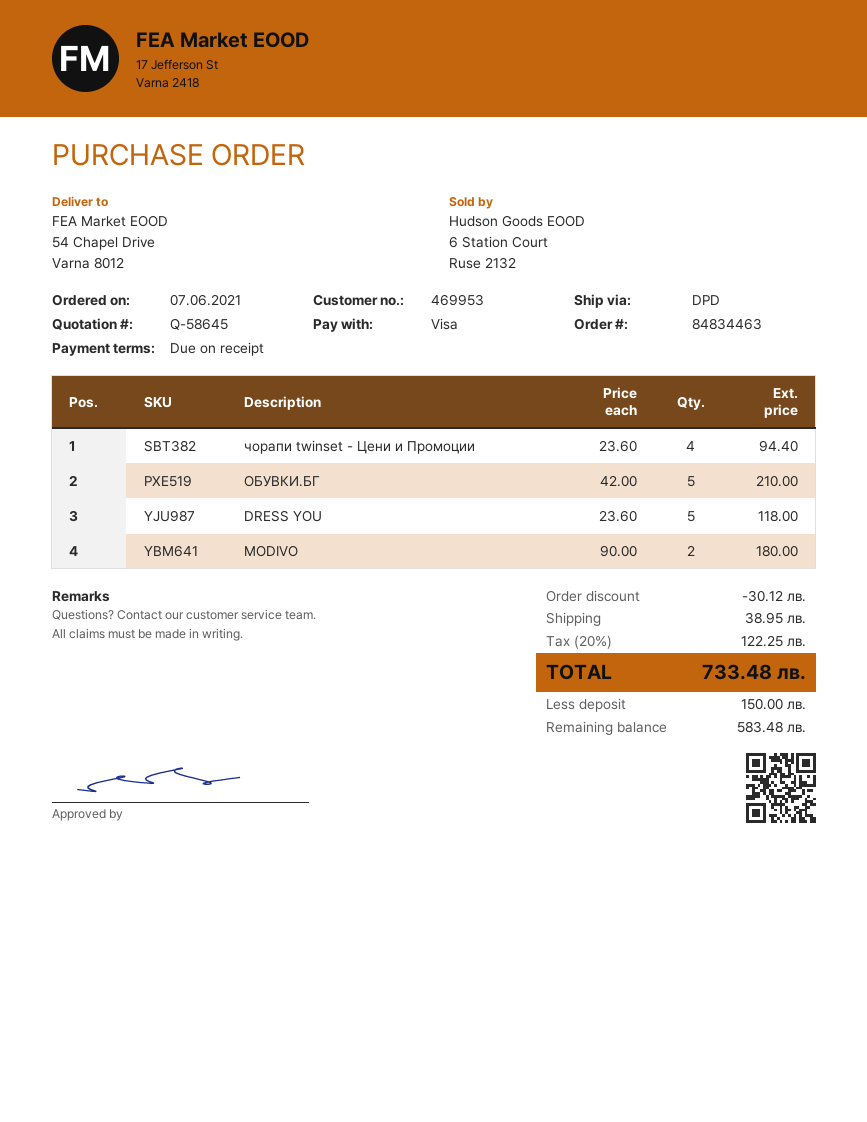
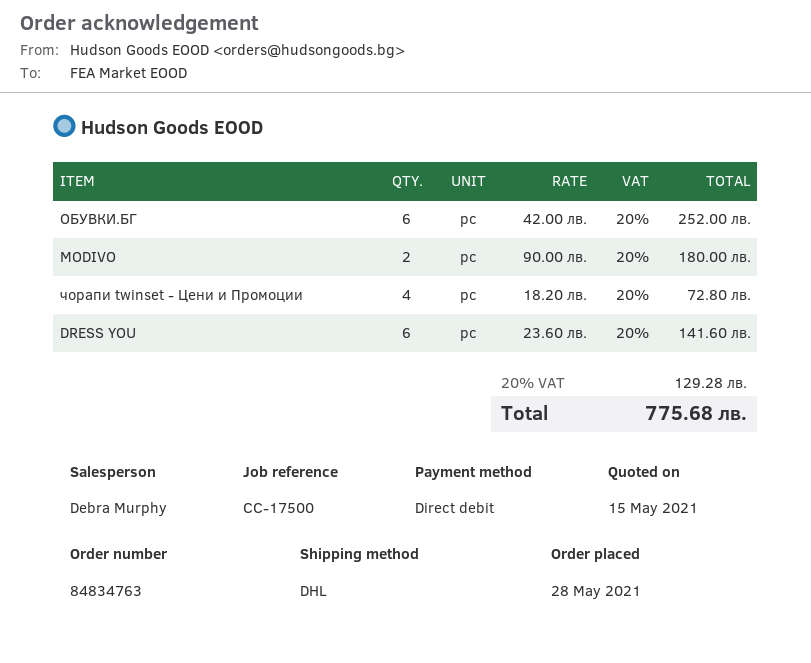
order number: 84834463 -> 84834763
order date: 2021-06-07 -> 2021-05-28
payment method: Visa -> direct debit
shipping method: DPD -> DHL
чорапи twinset - Цени и Промоции: 4 x 23.60 = 94.40 -> 4 x 18.20 = 72.80
ОБУВКИ.БГ: 5 x 42.00 = 210.00 -> 6 x 42.00 = 252.00
DRESS YOU: 5 x 23.60 = 118.00 -> 6 x 23.60 = 141.60
discount: 30.12 -> none
shipping: 38.95 -> none
tax: 20% = 122.25 -> 20% = 129.28
total: 733.48 -> 775.68

